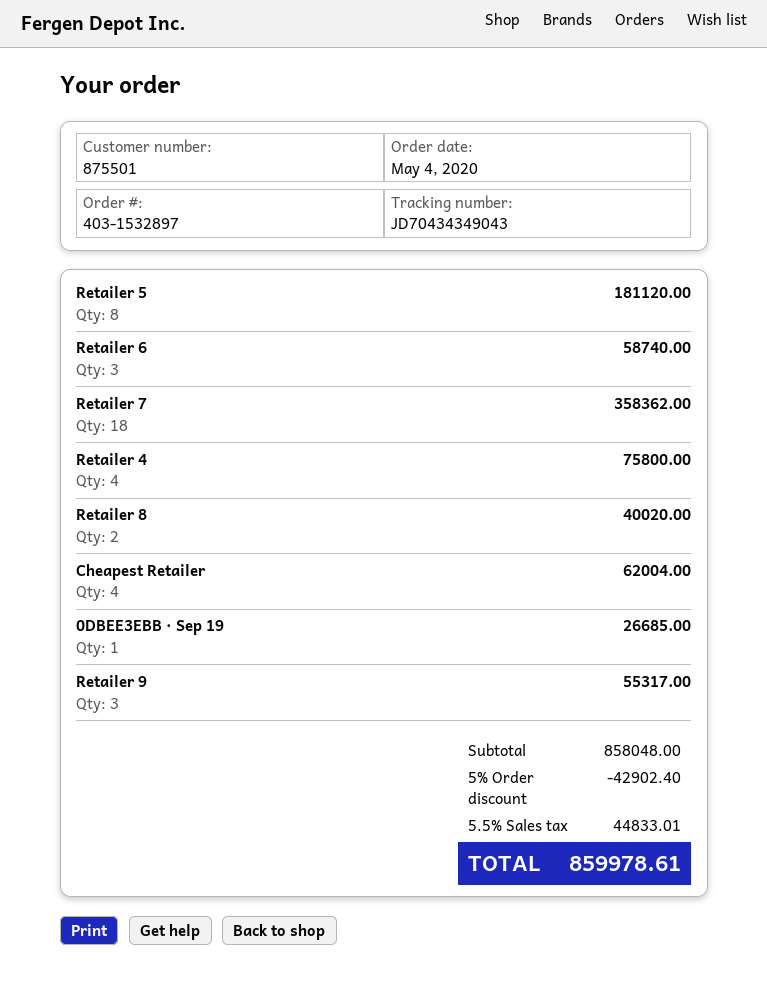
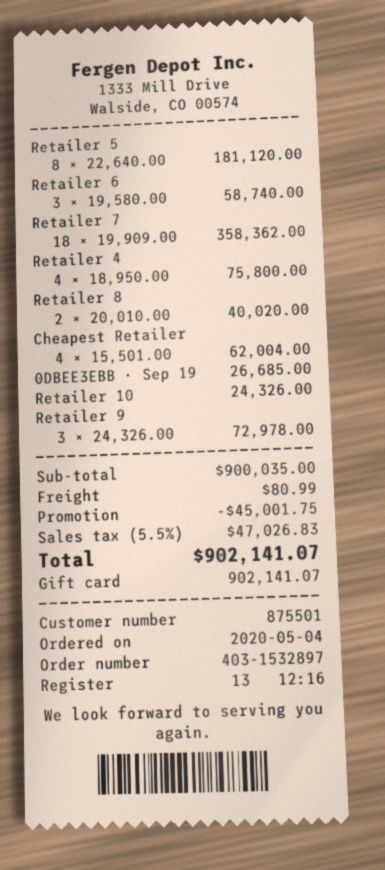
Retailer 9: 3 for 55317.00 -> 3 for 72978.00
Retailer 10: none -> 1 for 24326.00
subtotal: 858048.00 -> 900035.00
discount: 42902.40 -> 45001.75
shipping: none -> 80.99
tax: 5.5% = 44833.01 -> 5.5% = 47026.83
total: 859978.61 -> 902141.07

